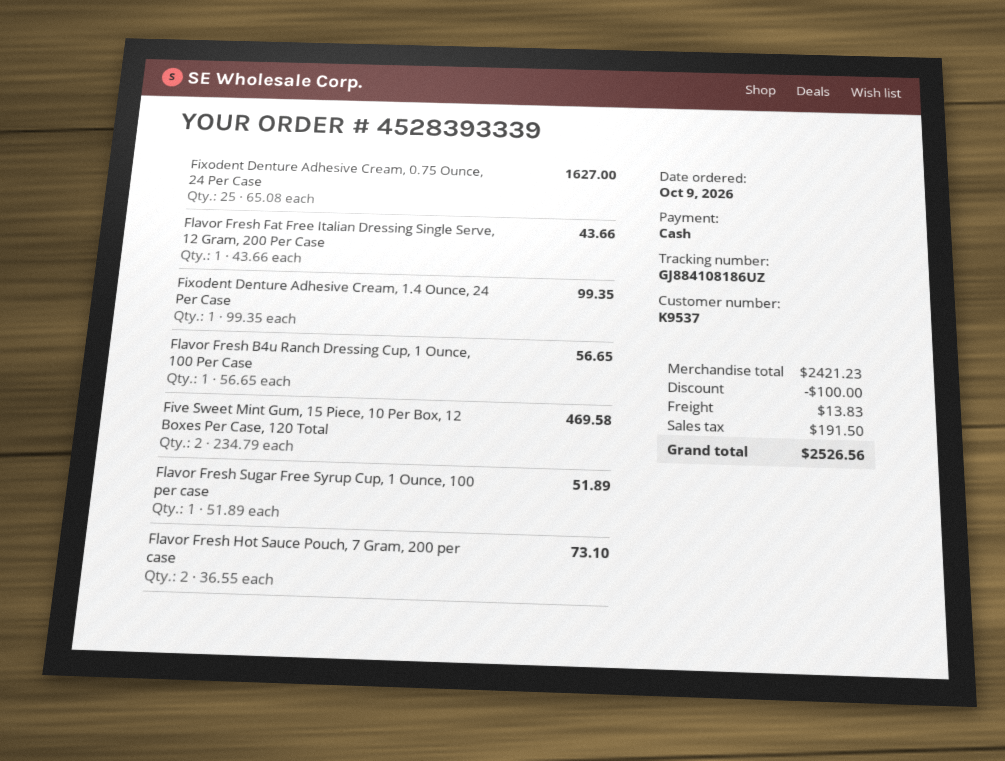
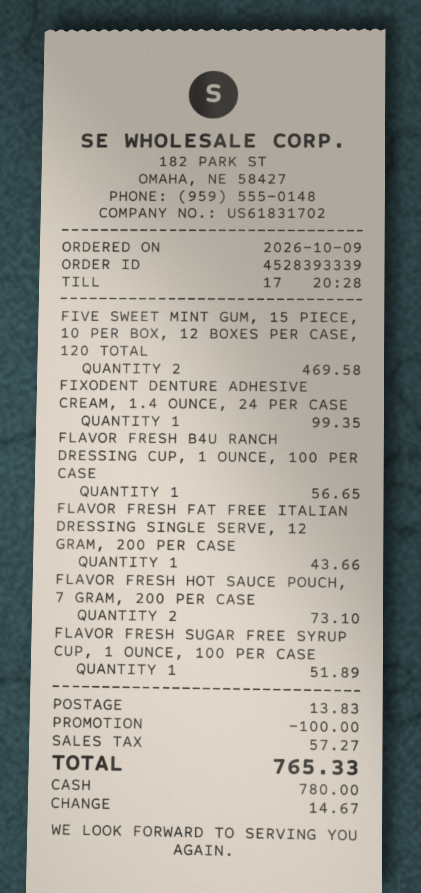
Fixodent Denture Adhesive Cream, 0.75 Ounce, 24 Per Case: 25 for 1627.00 -> none
tax: 191.50 -> 57.27
total: 2526.56 -> 765.33

